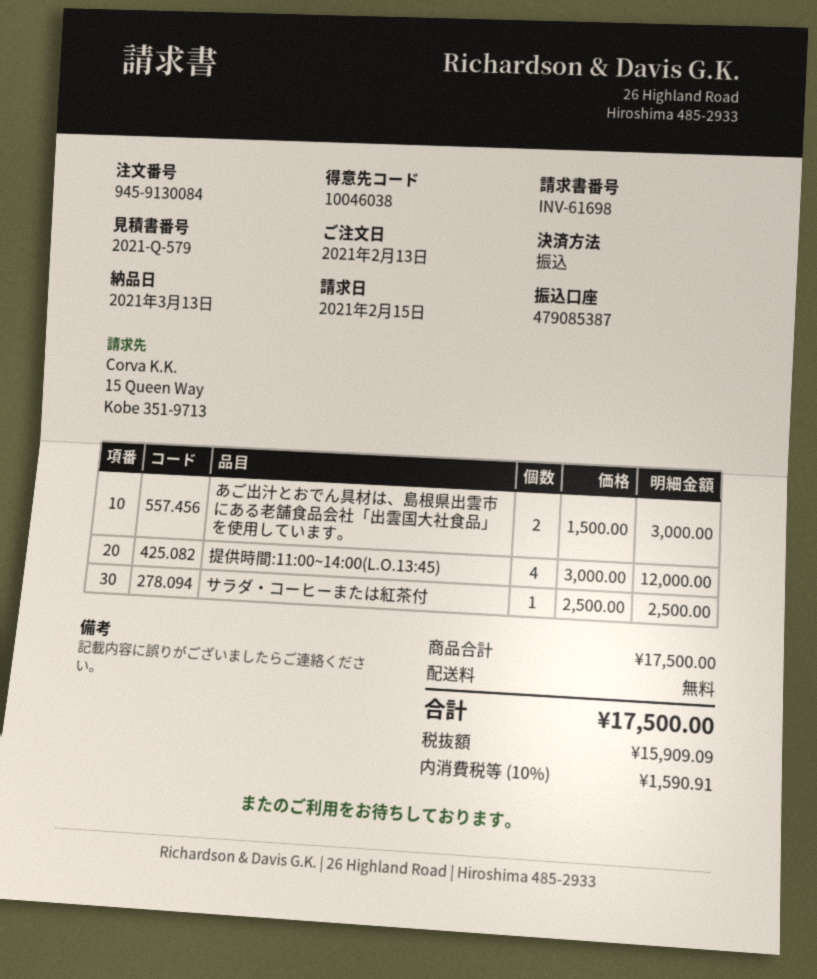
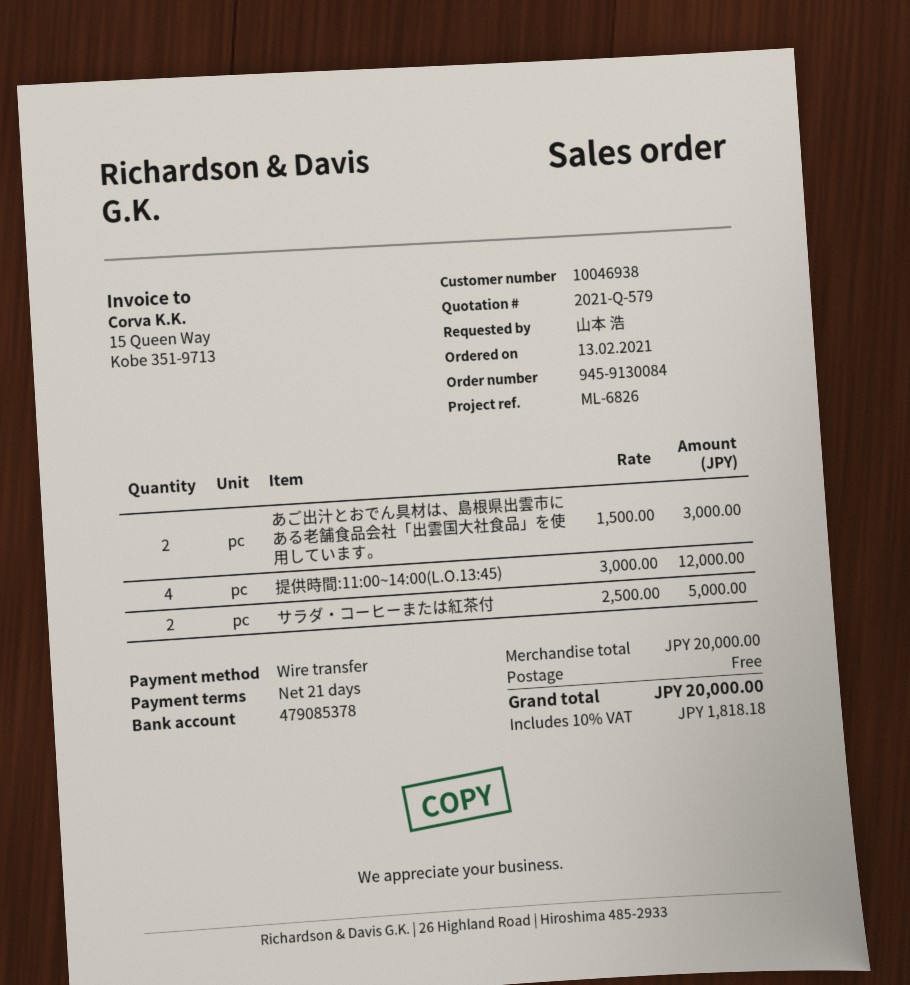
customer number: 10046038 -> 10046938
bank account: 479085387 -> 479085378
サラダ・コーヒーまたは紅茶付: 1 x 2500.00 = 2500.00 -> 2 x 2500.00 = 5000.00
subtotal: 17500.00 -> 20000.00
tax: 10% = 1590.91 -> 10% = 1818.18
total: 17500.00 -> 20000.00

